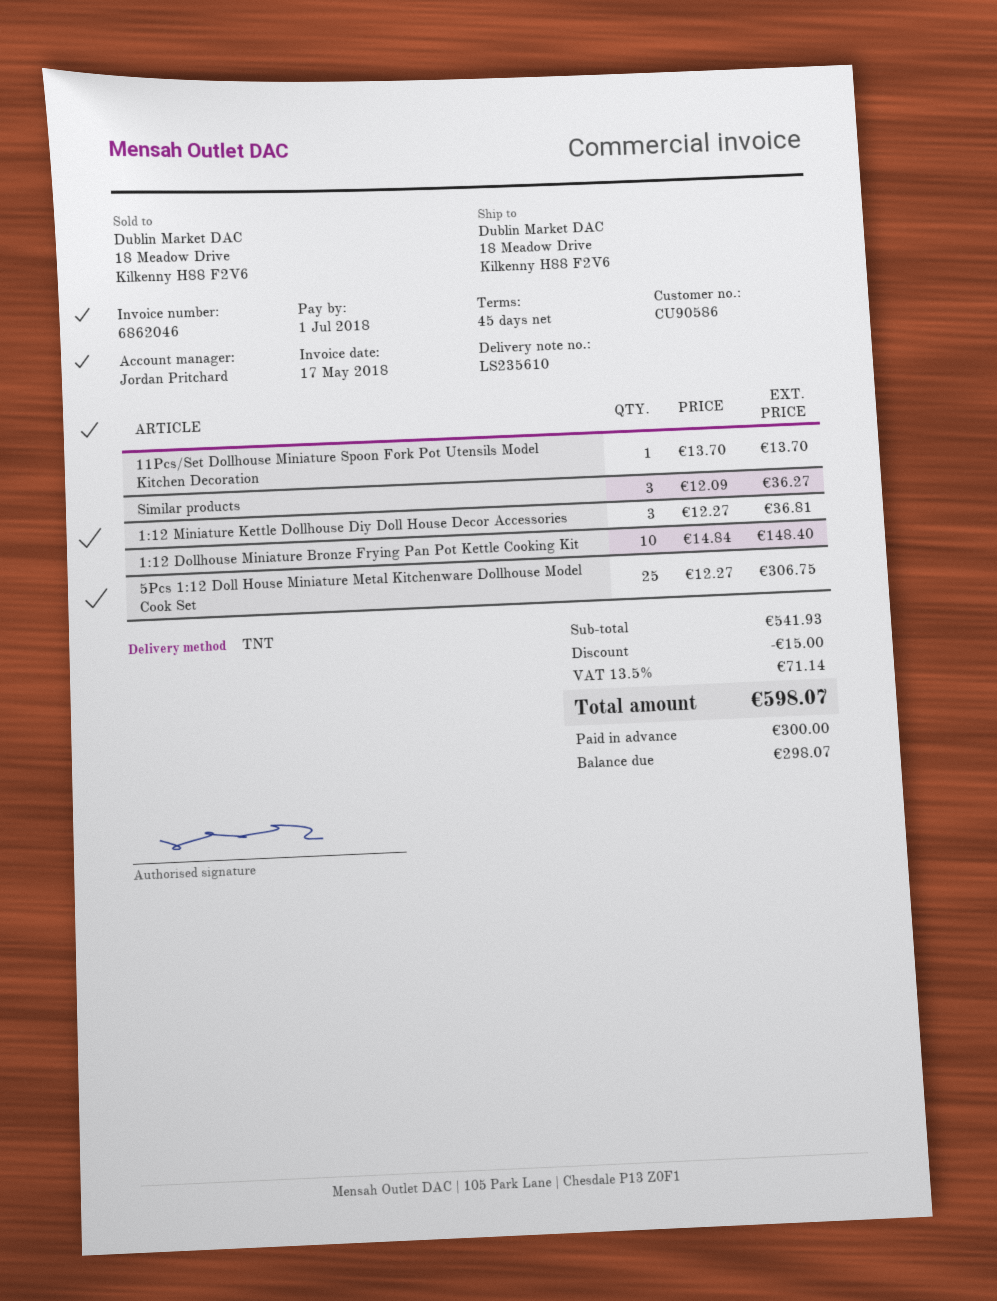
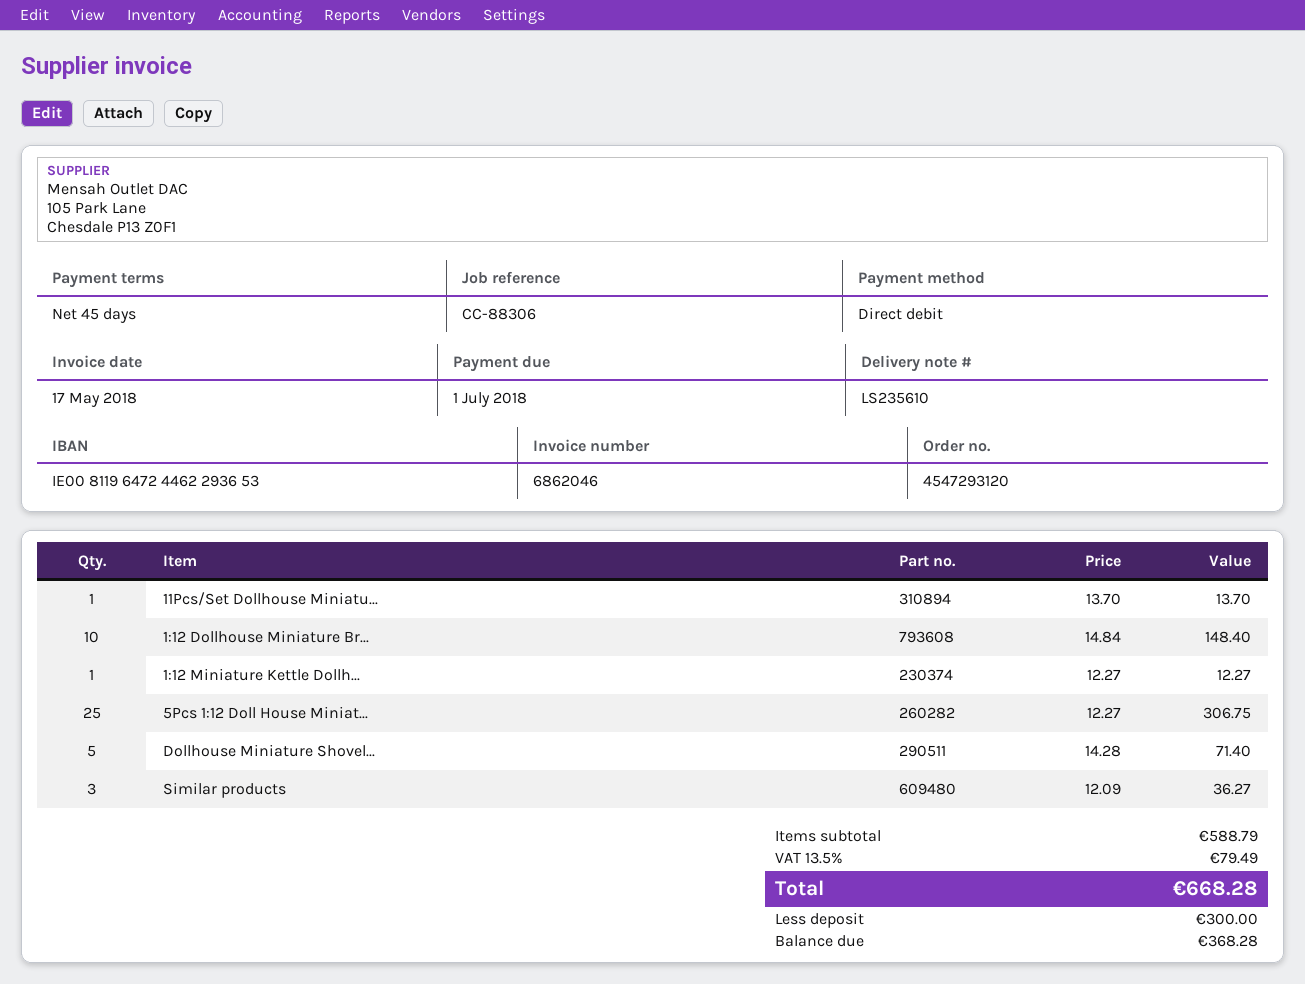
1:12 Miniature Kettle Dollhouse Diy Doll House Decor Accessories: 3 x 12.27 = 36.81 -> 1 x 12.27 = 12.27
Dollhouse Miniature Shovel...: none -> 5 x 14.28 = 71.40
subtotal: 541.93 -> 588.79
discount: 15.00 -> none
tax: 13.5% = 71.14 -> 13.5% = 79.49
total: 598.07 -> 668.28
balance: 298.07 -> 368.28

